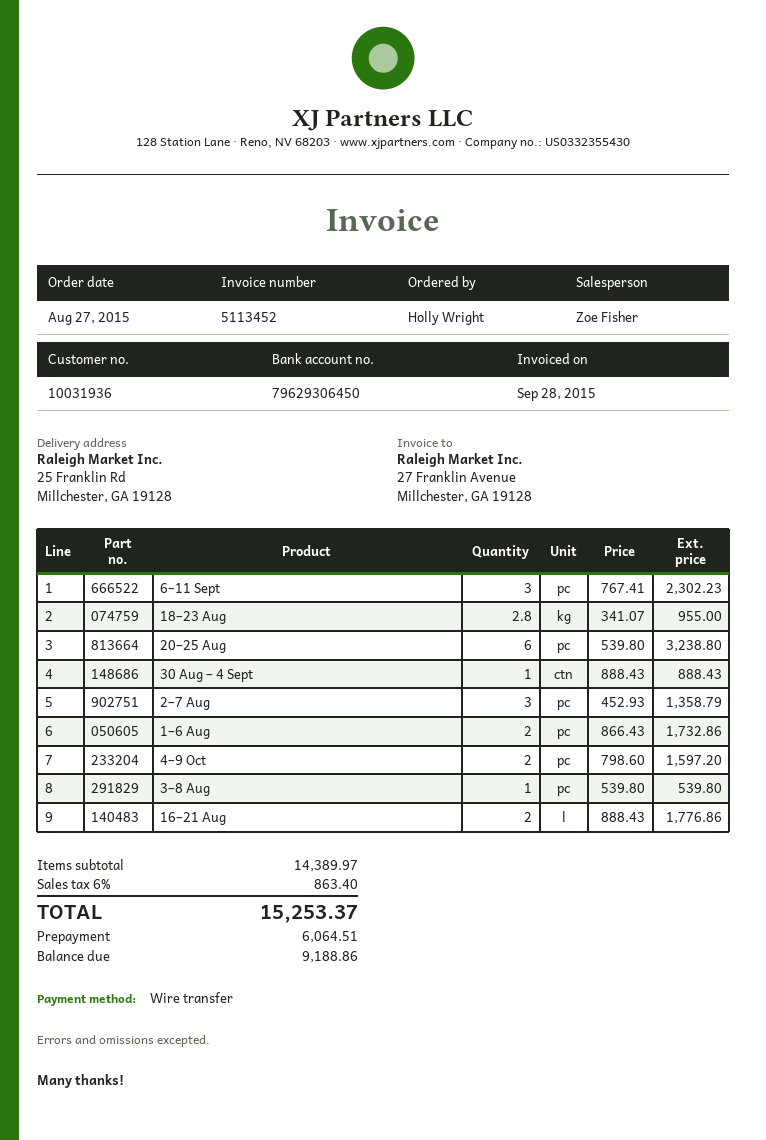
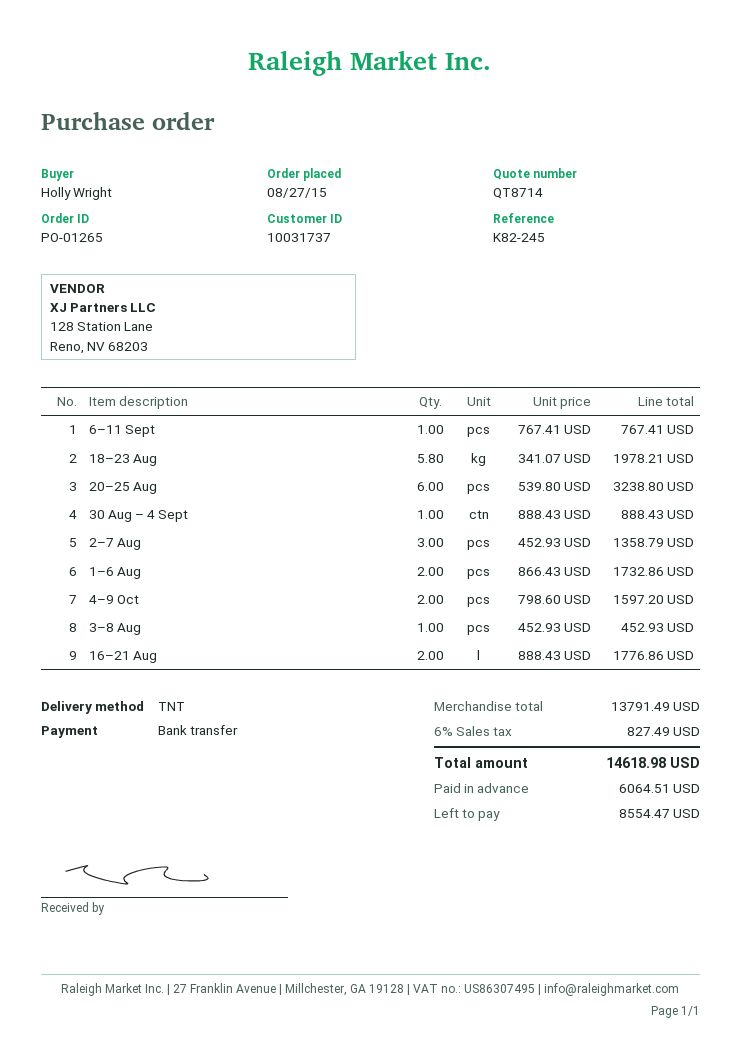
customer number: 10031936 -> 10031737
6–11 Sept: 3 x 767.41 = 2302.23 -> 1 x 767.41 = 767.41
18–23 Aug: 2.8 x 341.07 = 955.00 -> 5.8 x 341.07 = 1978.21
3–8 Aug: 1 x 539.80 = 539.80 -> 1 x 452.93 = 452.93
subtotal: 14389.97 -> 13791.49
tax: 6% = 863.40 -> 6% = 827.49
total: 15253.37 -> 14618.98
balance: 9188.86 -> 8554.47

